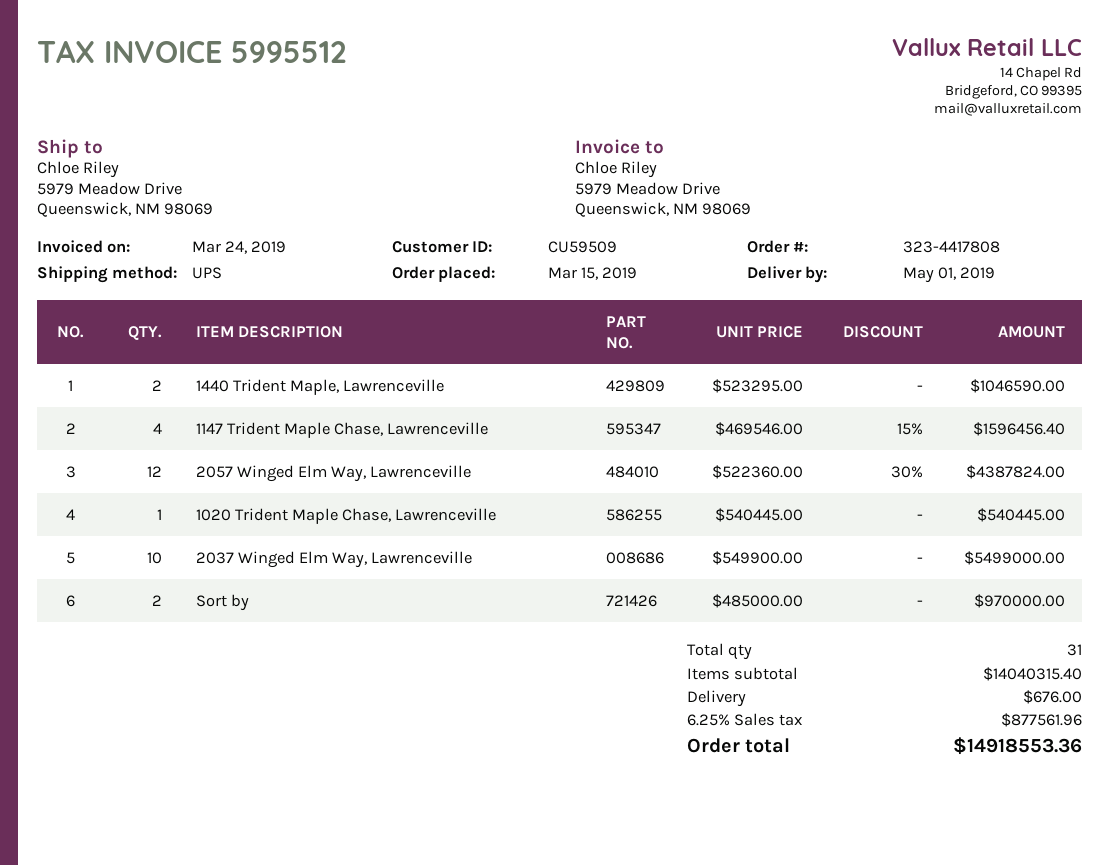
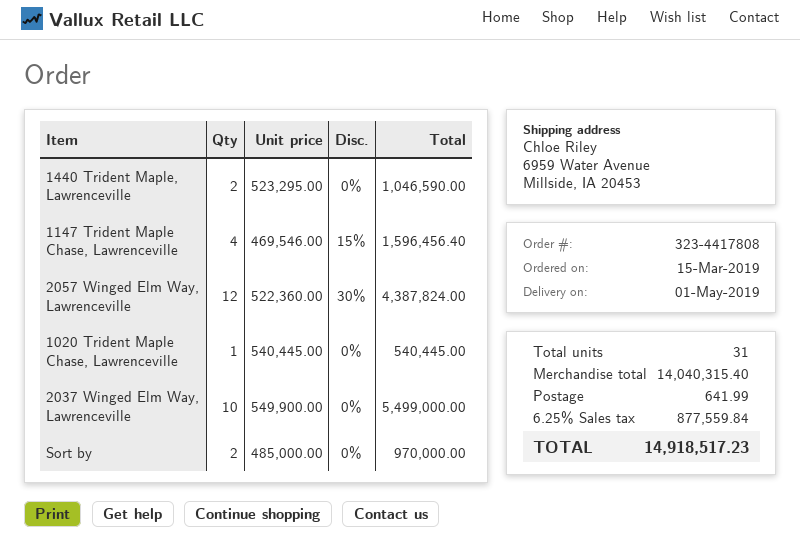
ship to: 5979 Meadow Drive, Queenswick, NM 98069 -> 6959 Water Avenue, Millside, IA 20453
shipping: 676.00 -> 641.99
tax: 6.25% = 877561.96 -> 6.25% = 877559.84
total: 14918553.36 -> 14918517.23

